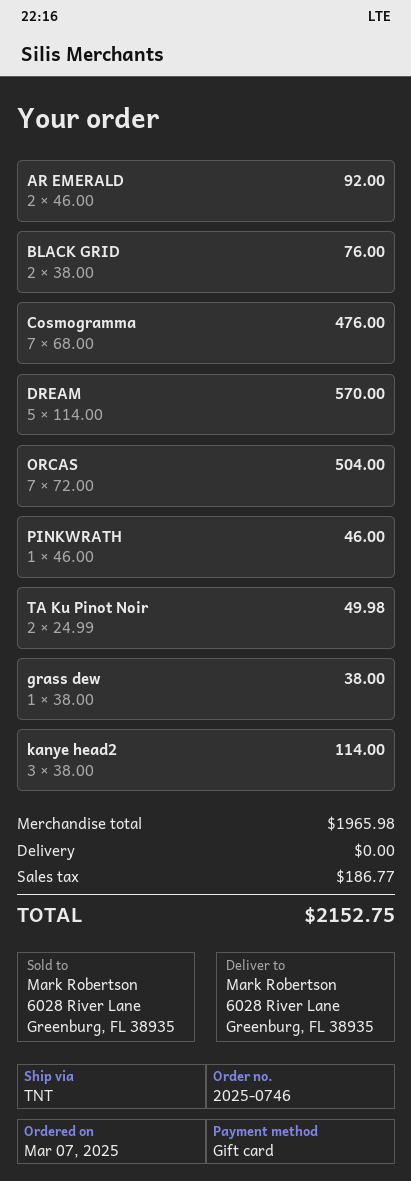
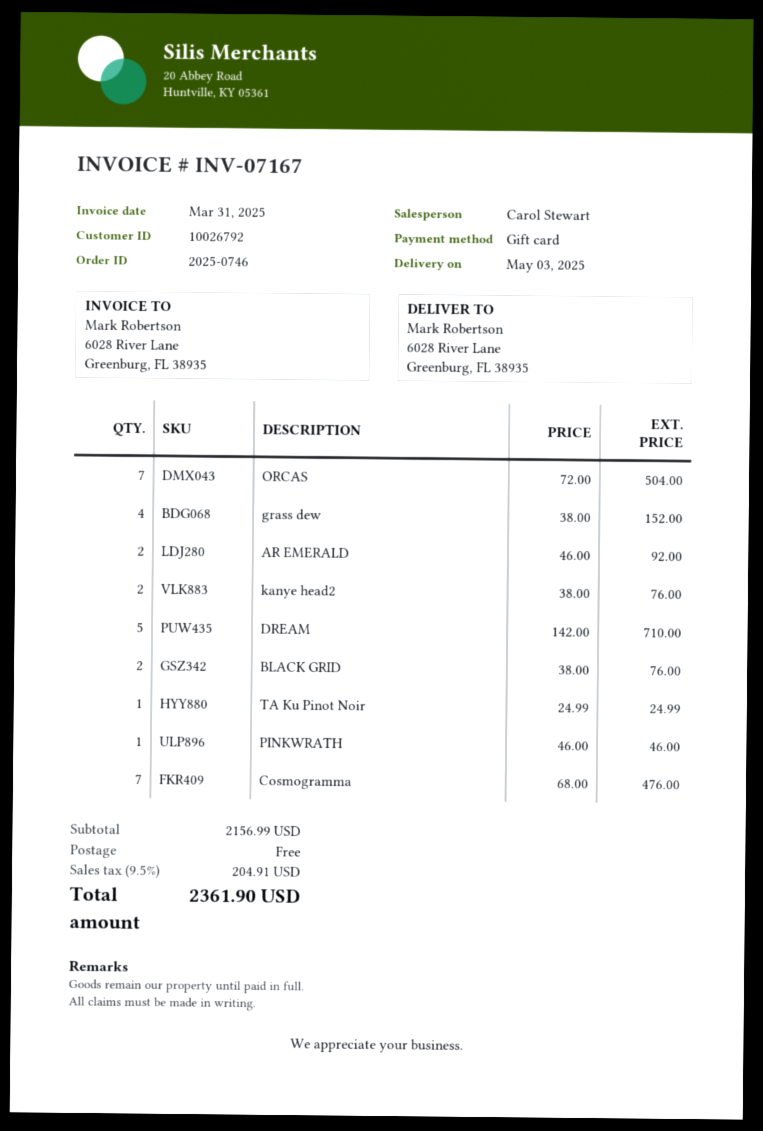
DREAM: 5 x 114.00 = 570.00 -> 5 x 142.00 = 710.00
TA Ku Pinot Noir: 2 x 24.99 = 49.98 -> 1 x 24.99 = 24.99
grass dew: 1 x 38.00 = 38.00 -> 4 x 38.00 = 152.00
kanye head2: 3 x 38.00 = 114.00 -> 2 x 38.00 = 76.00
subtotal: 1965.98 -> 2156.99
tax: 186.77 -> 204.91
total: 2152.75 -> 2361.90

